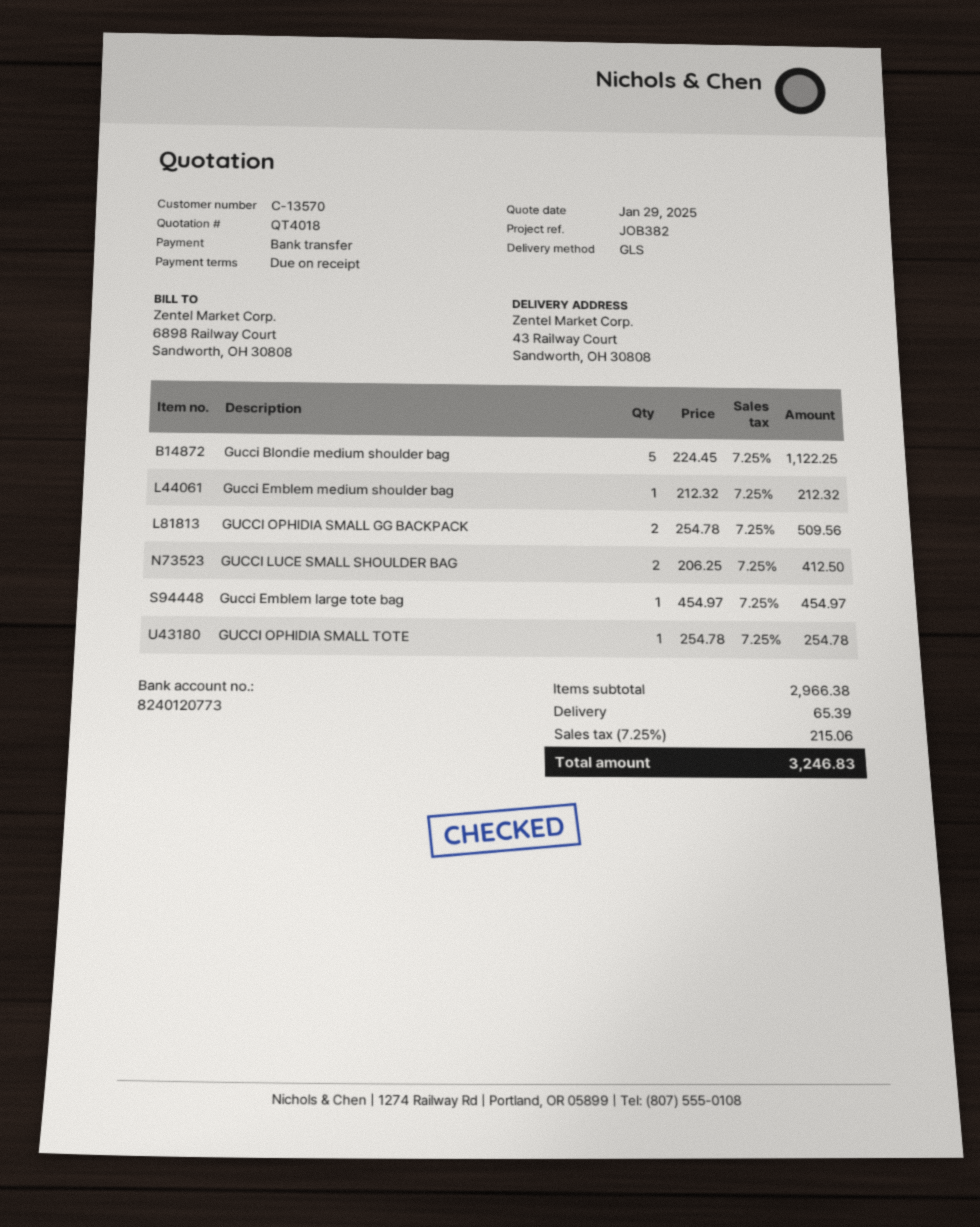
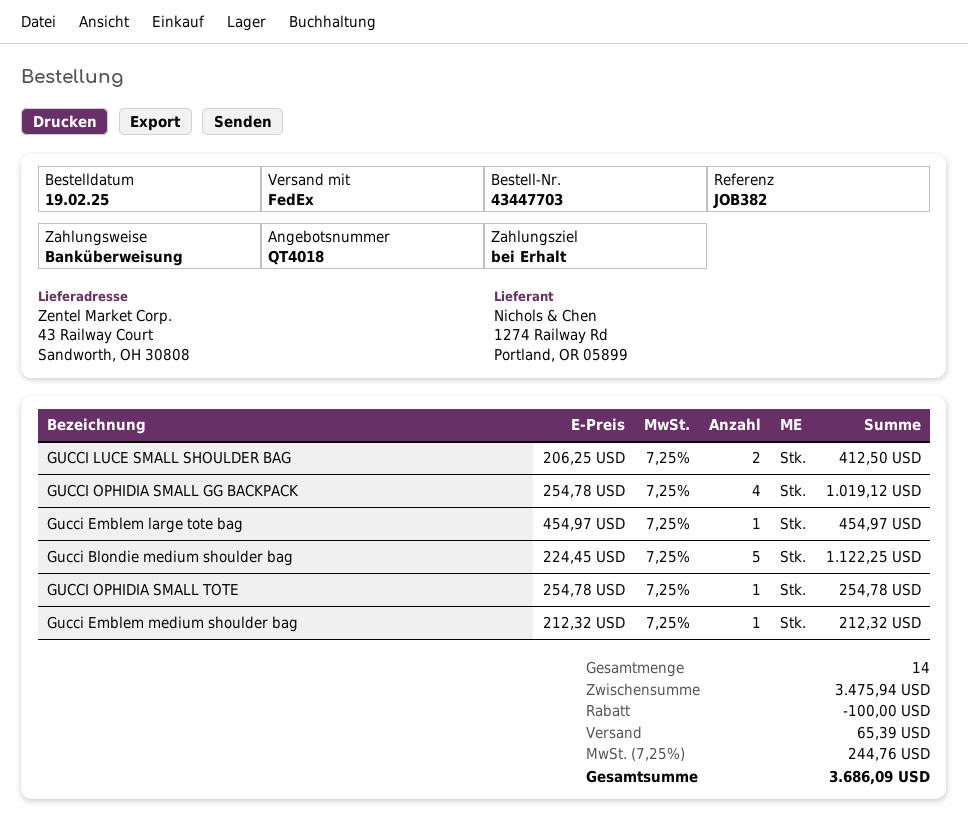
shipping method: GLS -> FedEx
GUCCI OPHIDIA SMALL GG BACKPACK: 2 x 254.78 = 509.56 -> 4 x 254.78 = 1019.12
subtotal: 2966.38 -> 3475.94
discount: none -> 100.00
tax: 7.25% = 215.06 -> 7.25% = 244.76
total: 3246.83 -> 3686.09

